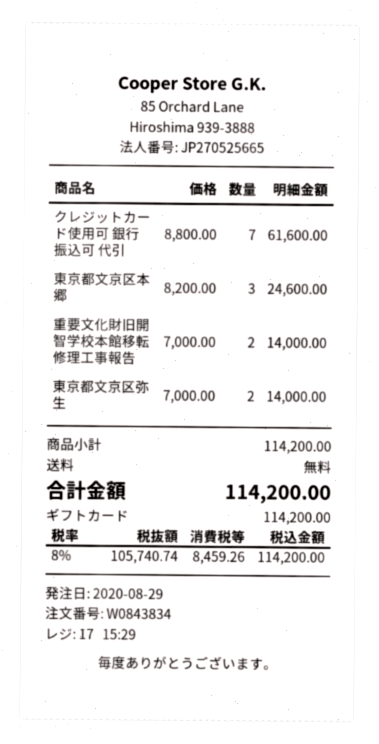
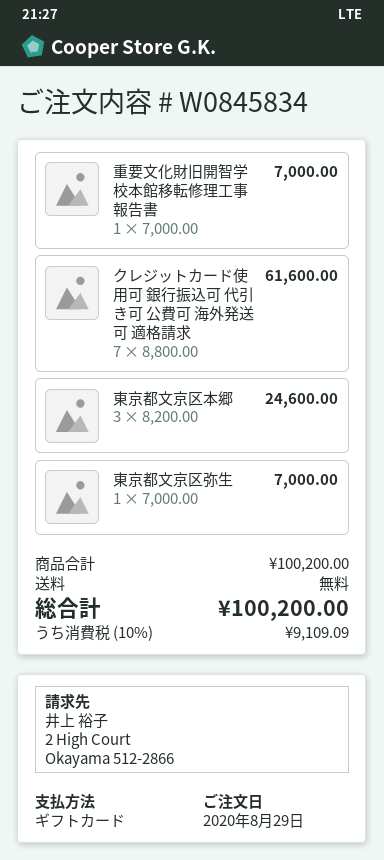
order number: W0843834 -> W0845834
重要文化財旧開智学校本館移転修理工事報告: 2 x 7000.00 = 14000.00 -> 1 x 7000.00 = 7000.00
東京都文京区弥生: 2 x 7000.00 = 14000.00 -> 1 x 7000.00 = 7000.00
subtotal: 114200.00 -> 100200.00
tax: 8% = 8459.26 -> 10% = 9109.09
total: 114200.00 -> 100200.00

